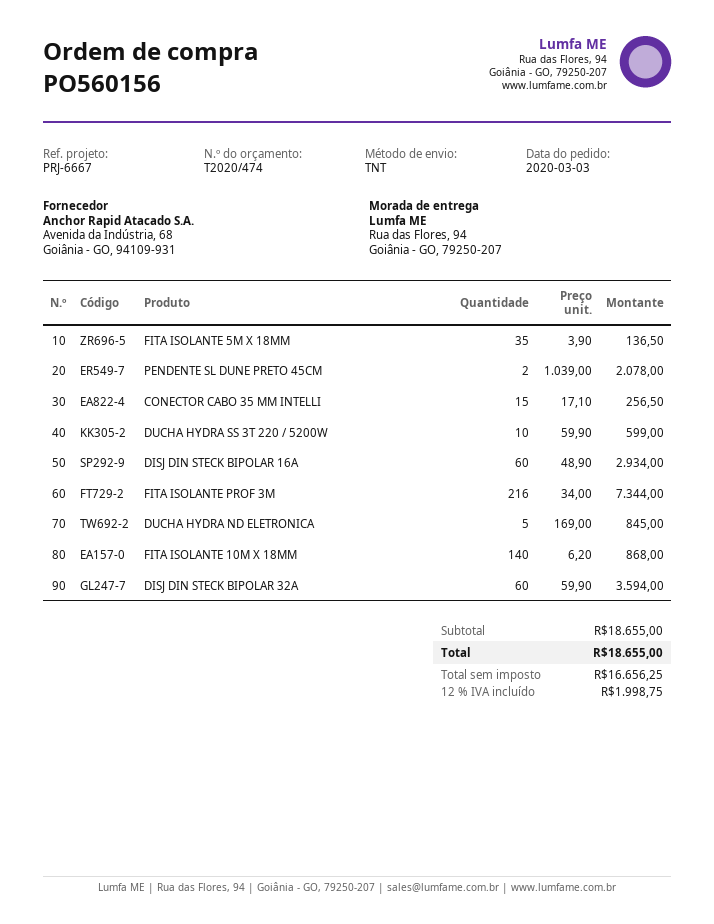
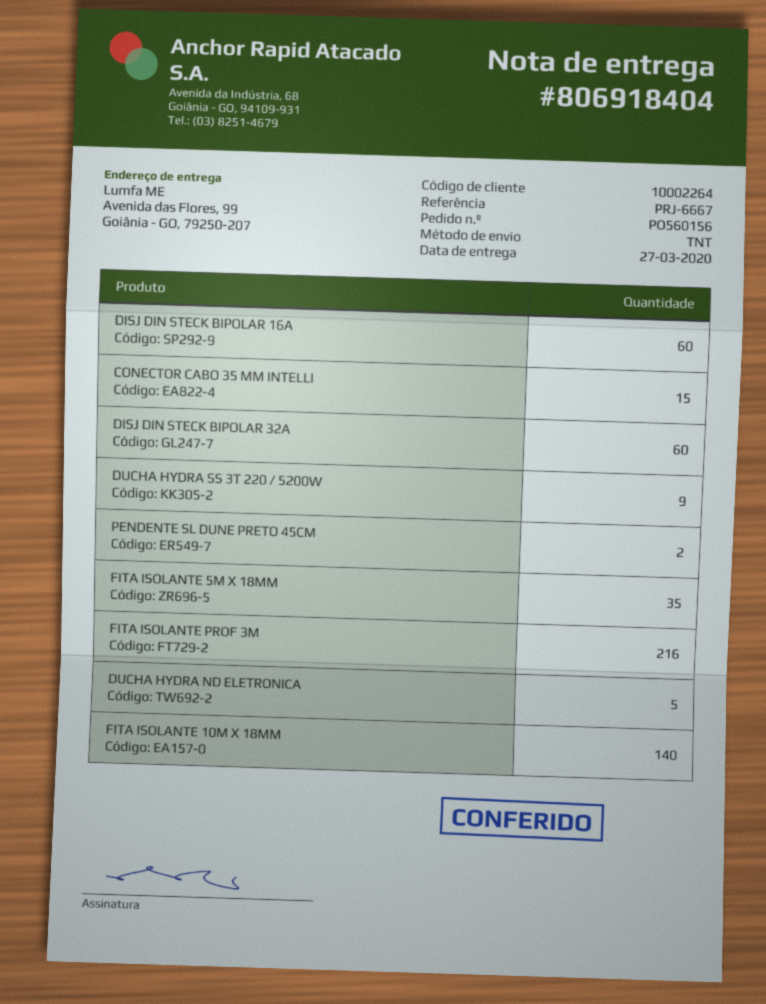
ship to: Rua das Flores, 94, Goiânia - GO, 79250-207 -> Avenida das Flores, 99, Goiânia - GO, 79250-207
DUCHA HYDRA SS 3T 220 / 5200W: 10 -> 9

